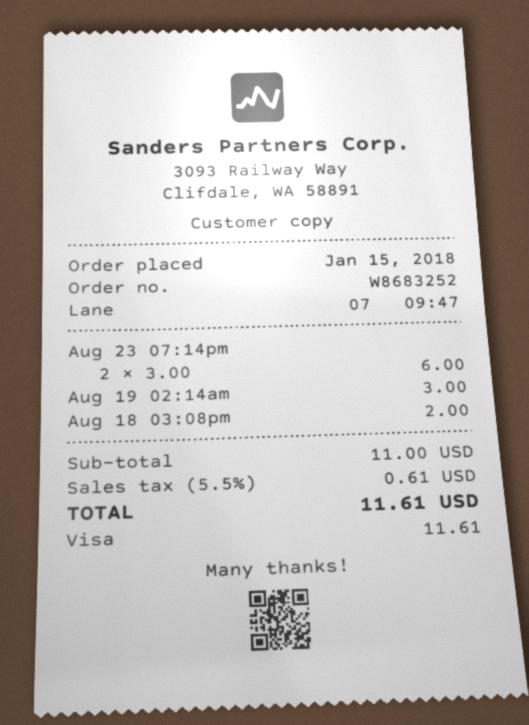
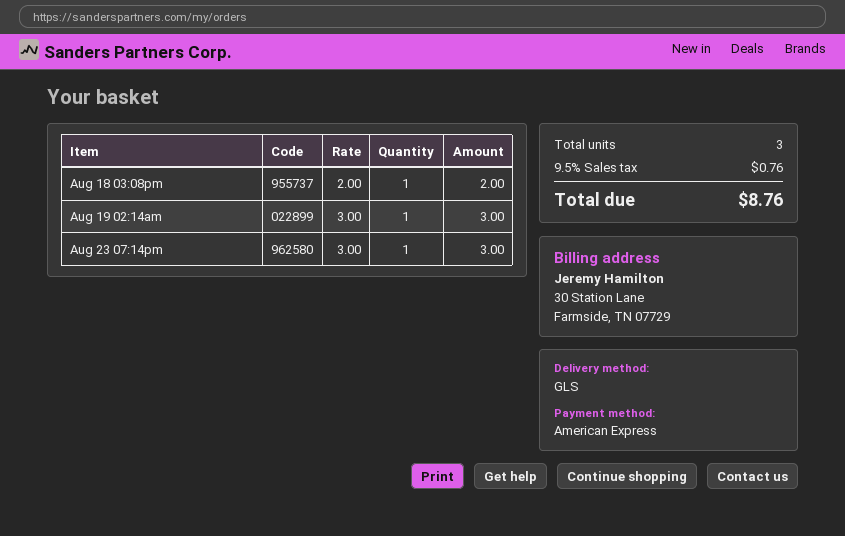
payment method: Visa -> American Express
Aug 23 07:14pm: 2 x 3.00 = 6.00 -> 1 x 3.00 = 3.00
tax: 5.5% = 0.61 -> 9.5% = 0.76
total: 11.61 -> 8.76

